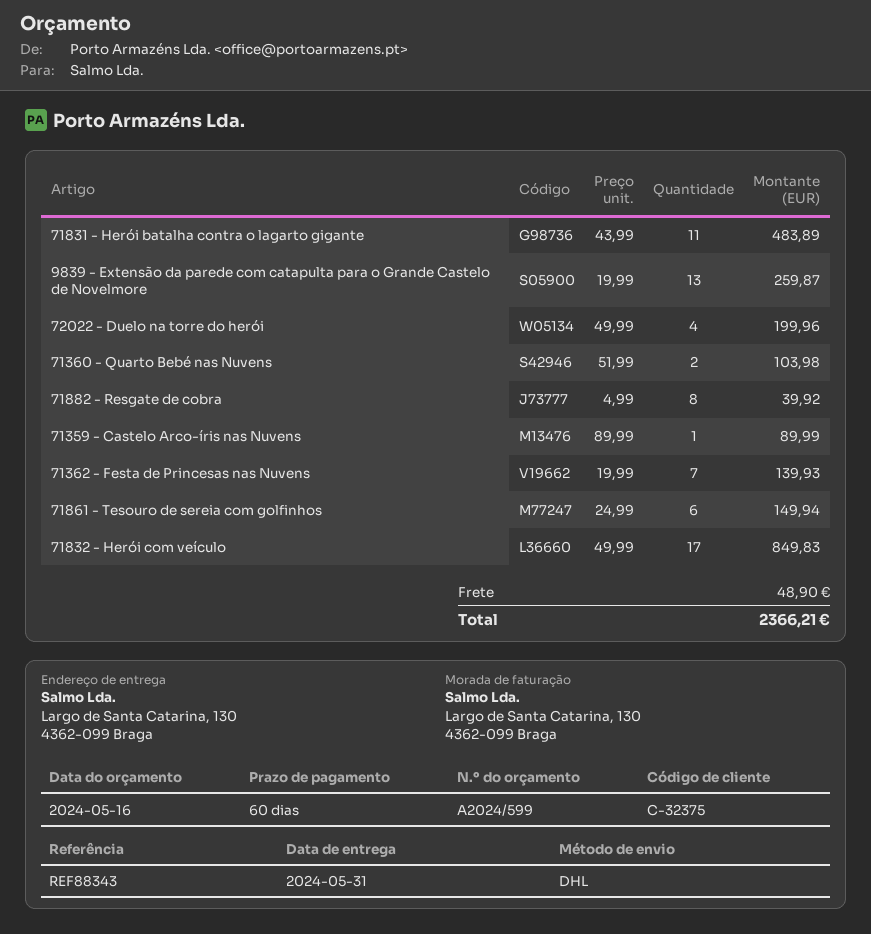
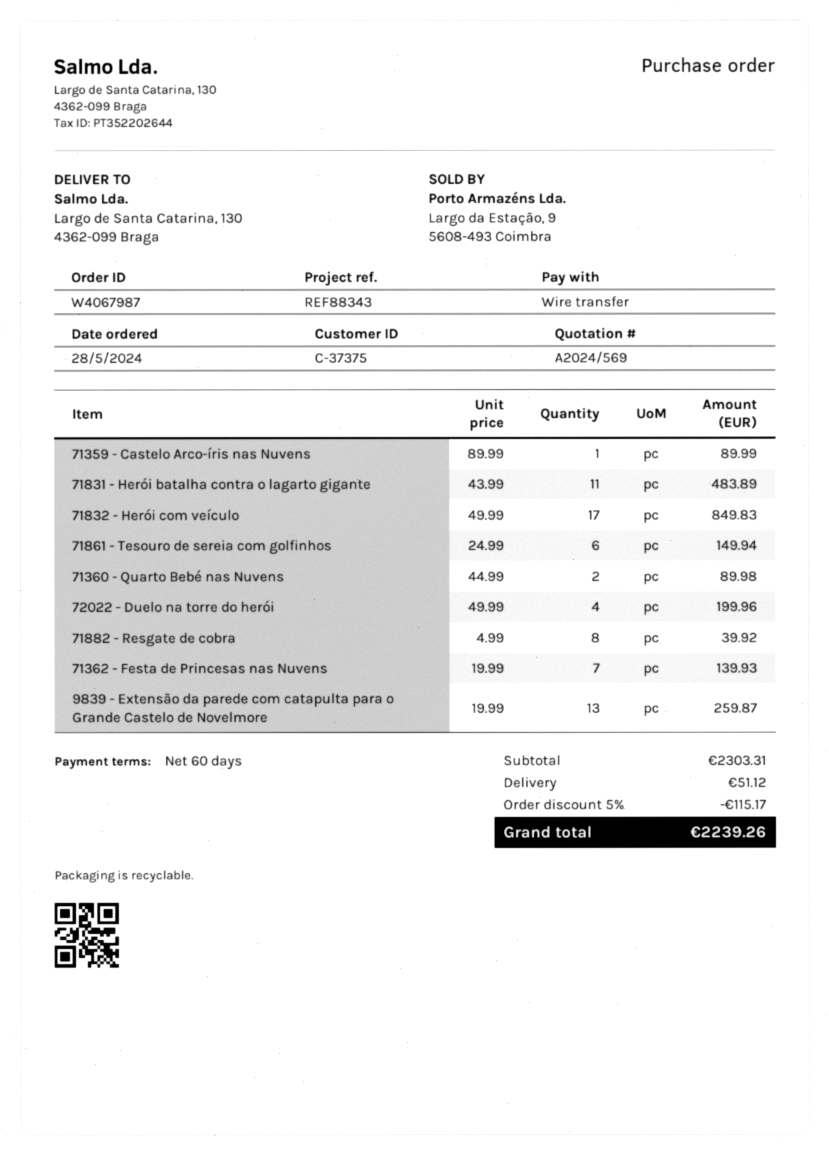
quote number: A2024/599 -> A2024/569
customer number: C-32375 -> C-37375
71360 - Quarto Bebé nas Nuvens: 2 x 51.99 = 103.98 -> 2 x 44.99 = 89.98
discount: none -> 5% = 115.17
shipping: 48.90 -> 51.12
total: 2366.21 -> 2239.26

